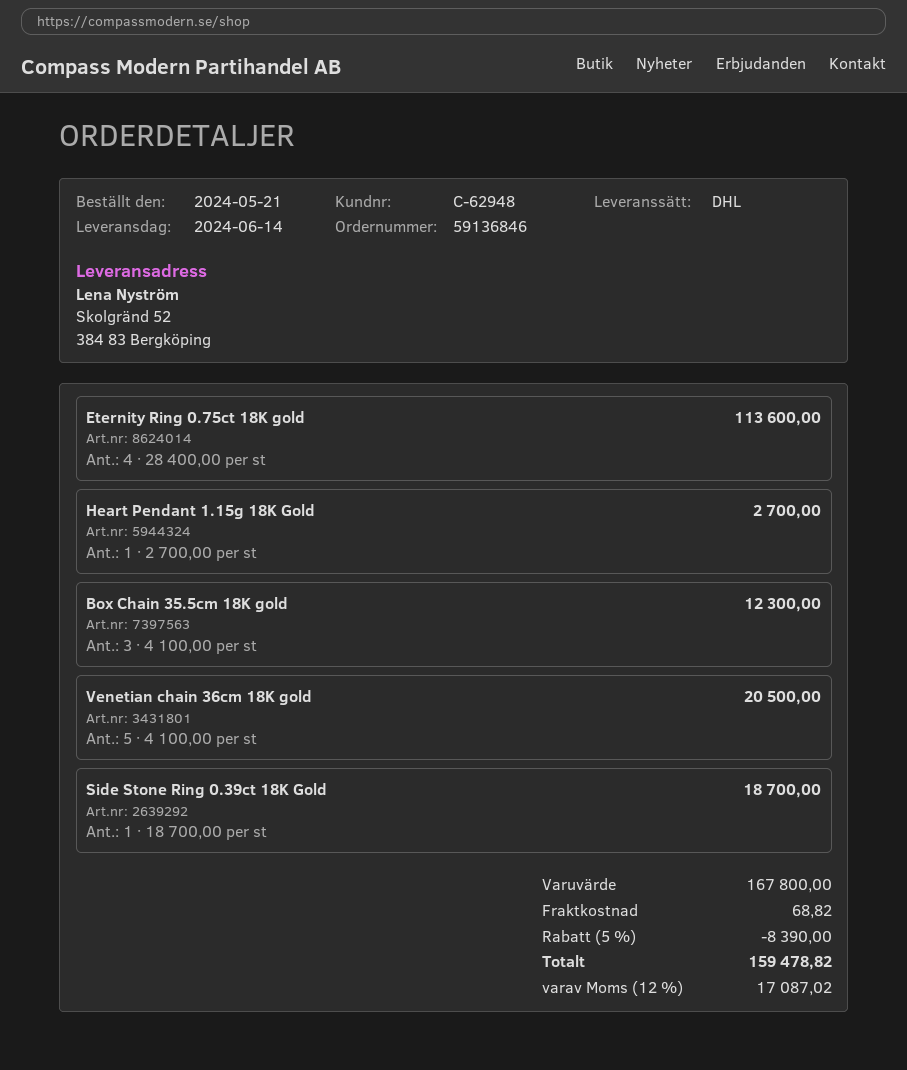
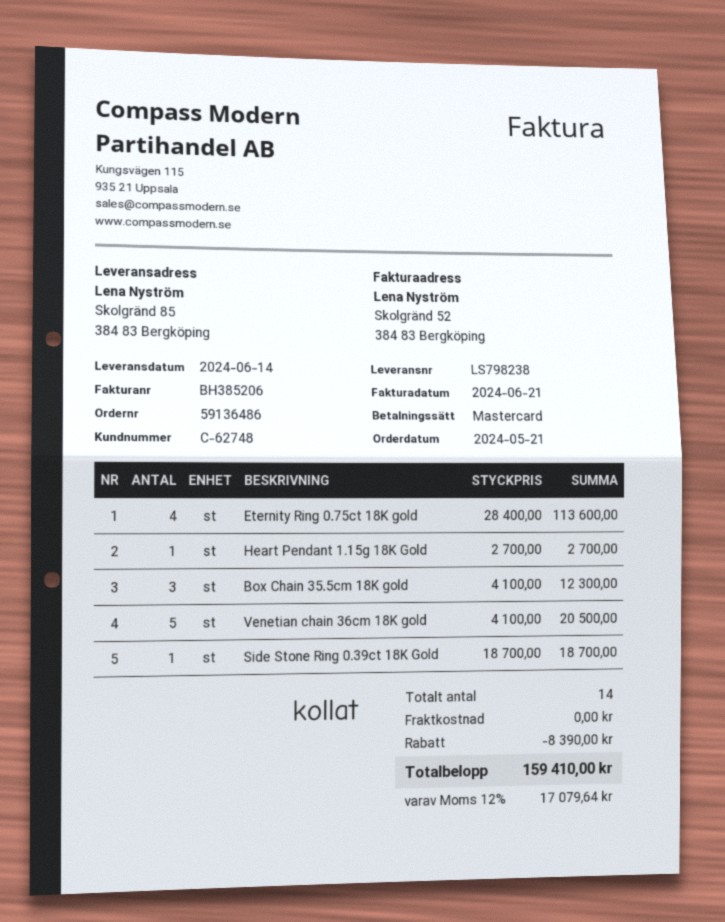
order number: 59136846 -> 59136486
customer number: C-62948 -> C-62748
ship to: Skolgränd 52, 384 83 Bergköping -> Skolgränd 85, 384 83 Bergköping
shipping: 68.82 -> 0.00
tax: 12% = 17087.02 -> 12% = 17079.64
total: 159478.82 -> 159410.00

